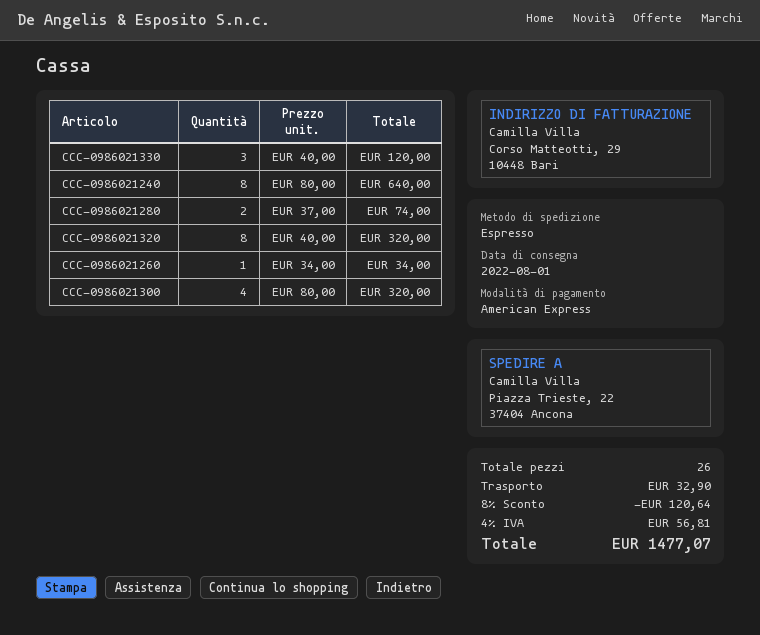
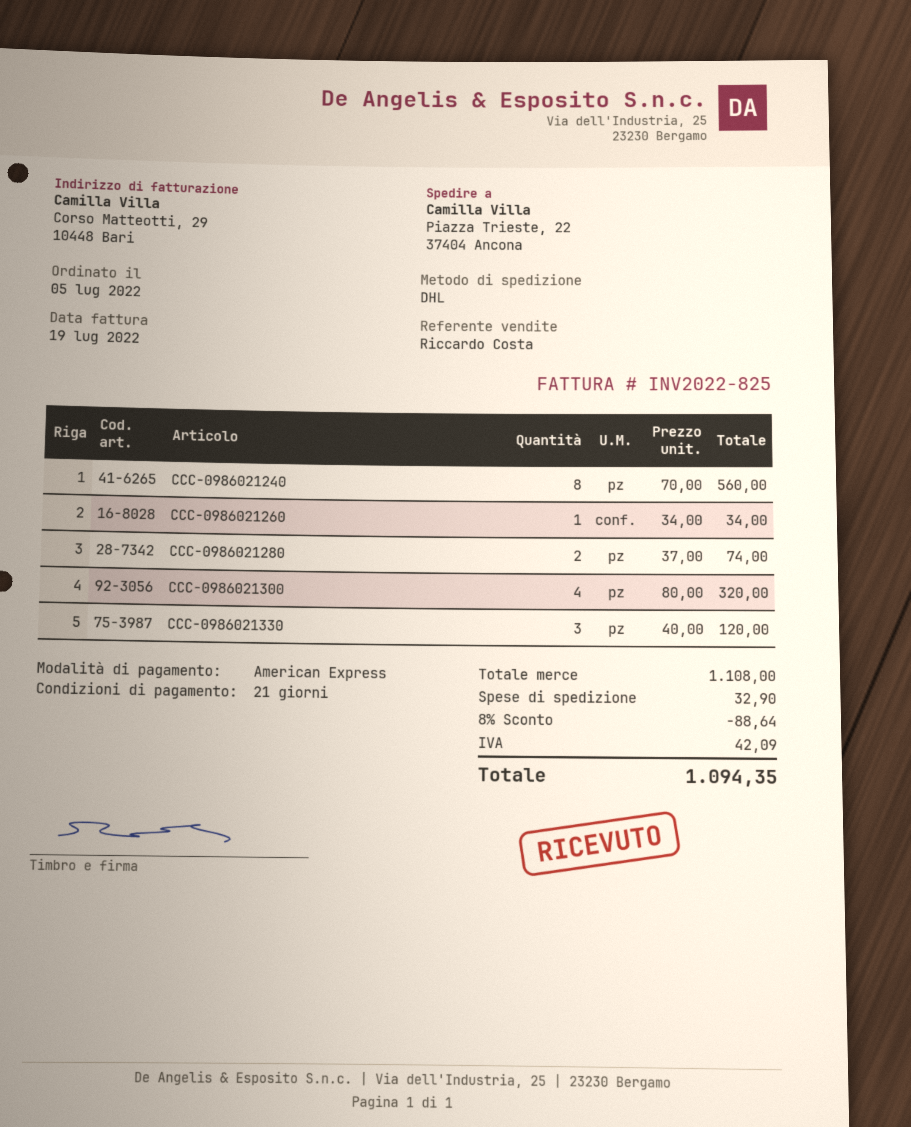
shipping method: express -> DHL
CCC-0986021240: 8 x 80.00 = 640.00 -> 8 x 70.00 = 560.00
CCC-0986021320: 8 x 40.00 = 320.00 -> none
discount: 8% = 120.64 -> 8% = 88.64
tax: 56.81 -> 42.09
total: 1477.07 -> 1094.35

